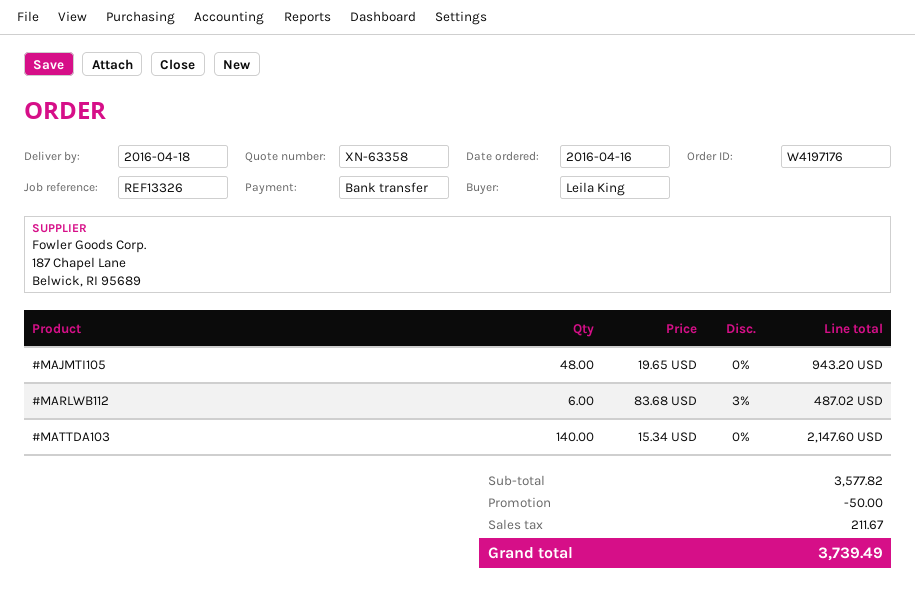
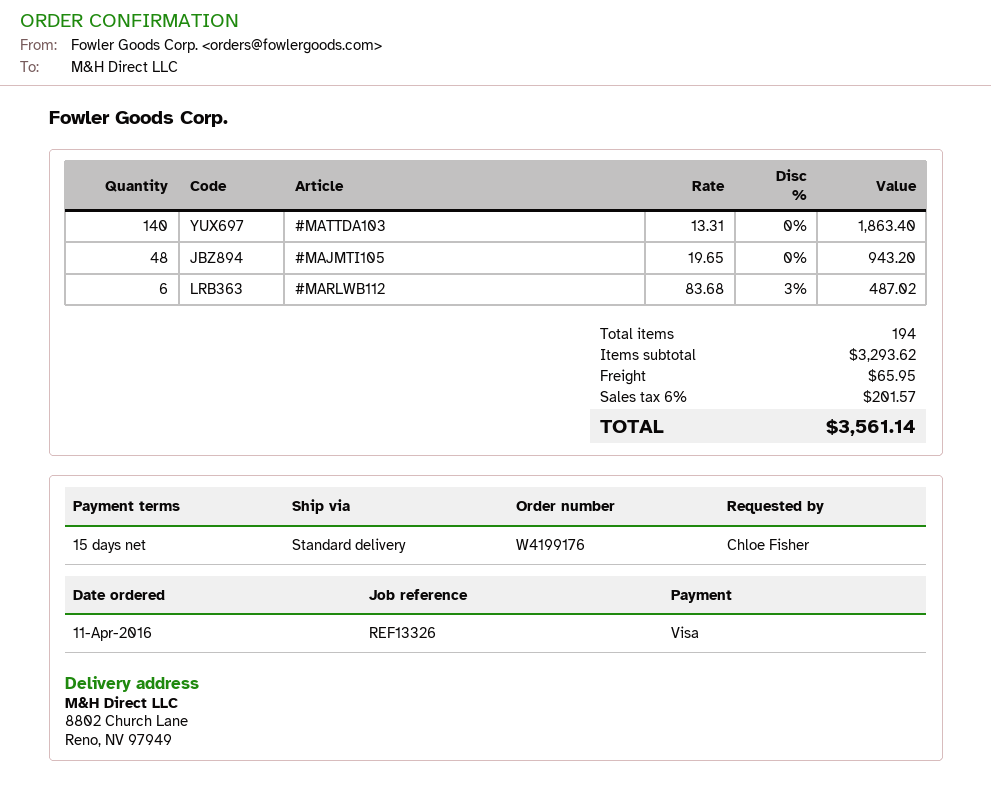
order number: W4197176 -> W4199176
order date: 2016-04-16 -> 2016-04-11
ordered by: Leila King -> Chloe Fisher
payment method: bank transfer -> Visa
#MATTDA103: 140 x 15.34 = 2147.60 -> 140 x 13.31 = 1863.40
subtotal: 3577.82 -> 3293.62
discount: 50.00 -> none
shipping: none -> 65.95
tax: 211.67 -> 201.57
total: 3739.49 -> 3561.14

